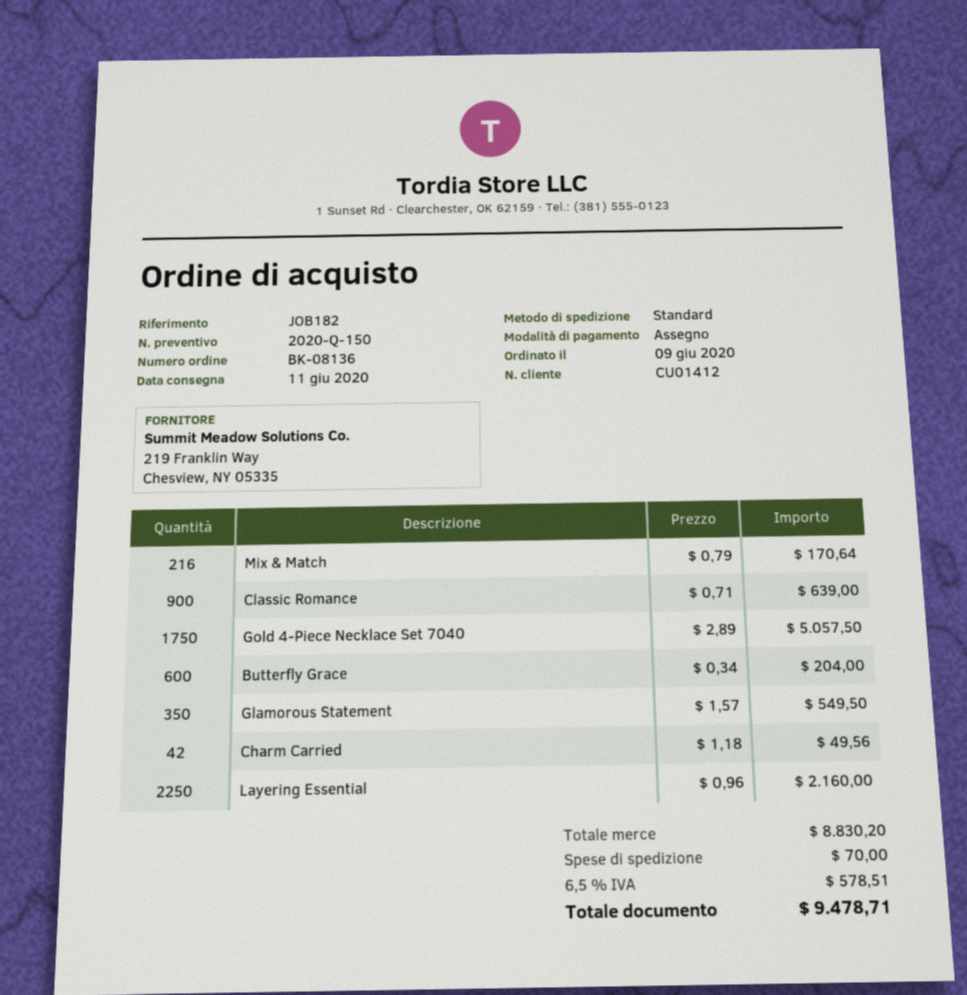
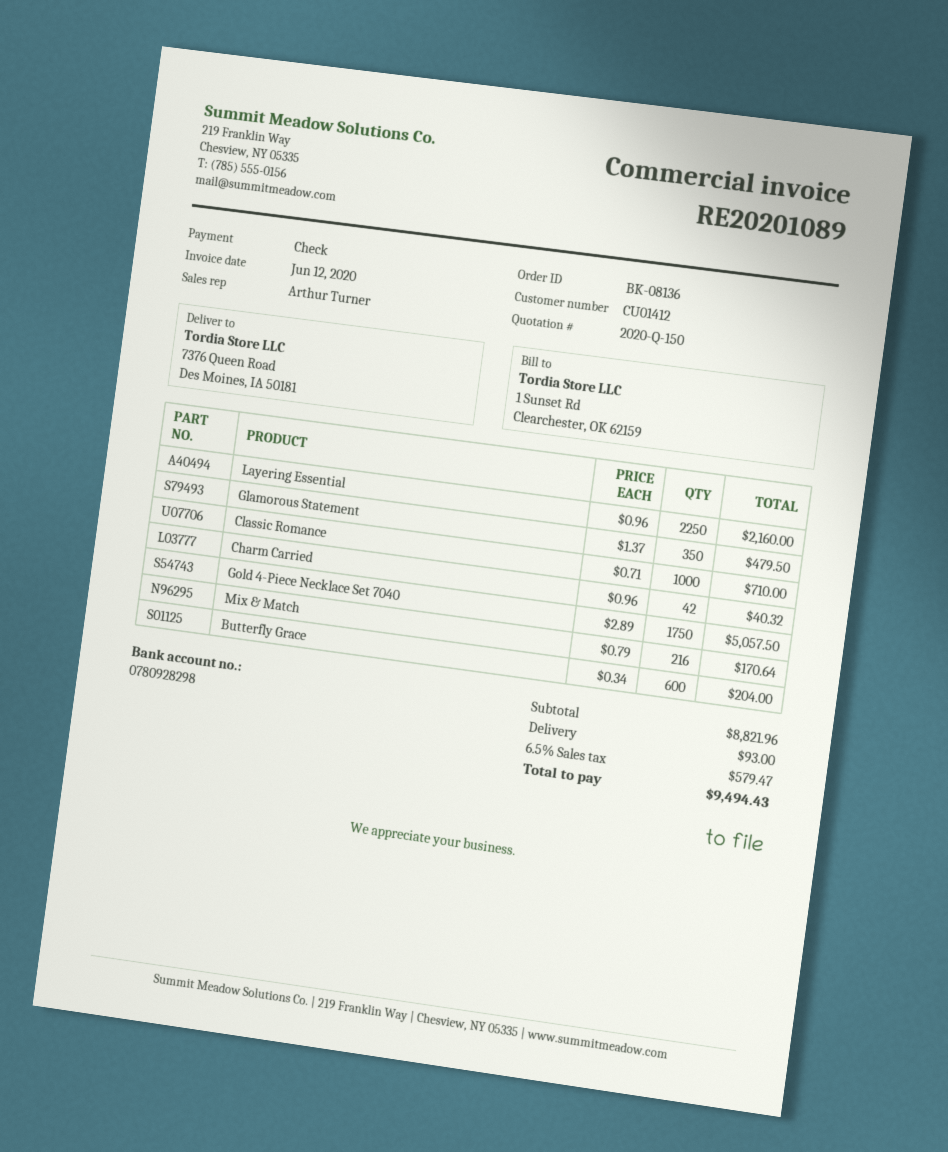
Classic Romance: 900 x 0.71 = 639.00 -> 1000 x 0.71 = 710.00
Glamorous Statement: 350 x 1.57 = 549.50 -> 350 x 1.37 = 479.50
Charm Carried: 42 x 1.18 = 49.56 -> 42 x 0.96 = 40.32
subtotal: 8830.20 -> 8821.96
shipping: 70.00 -> 93.00
tax: 6.5% = 578.51 -> 6.5% = 579.47
total: 9478.71 -> 9494.43

